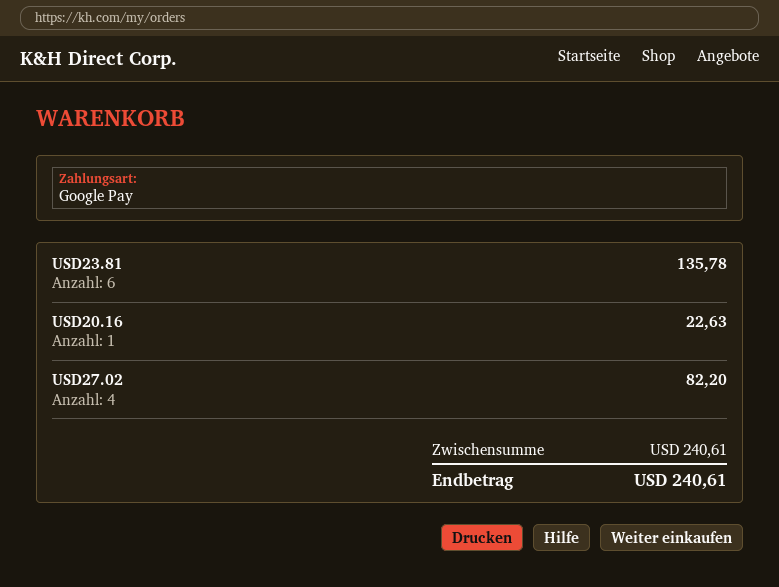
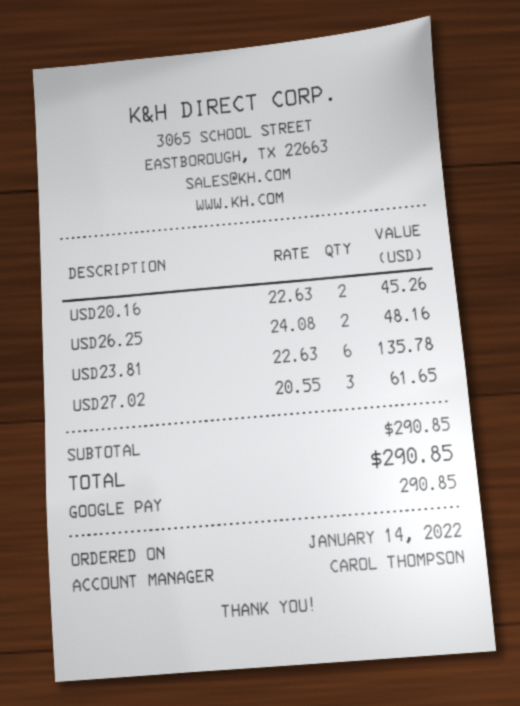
USD20.16: 1 for 22.63 -> 2 for 45.26
USD27.02: 4 for 82.20 -> 3 for 61.65
USD26.25: none -> 2 for 48.16
subtotal: 240.61 -> 290.85
total: 240.61 -> 290.85

